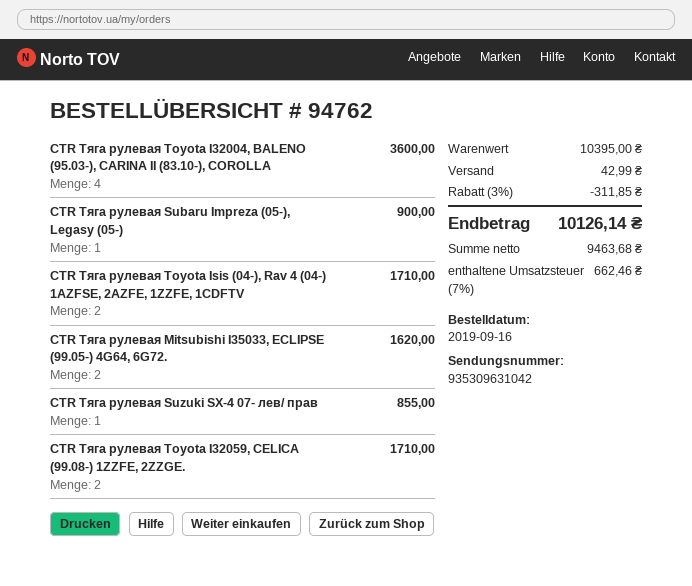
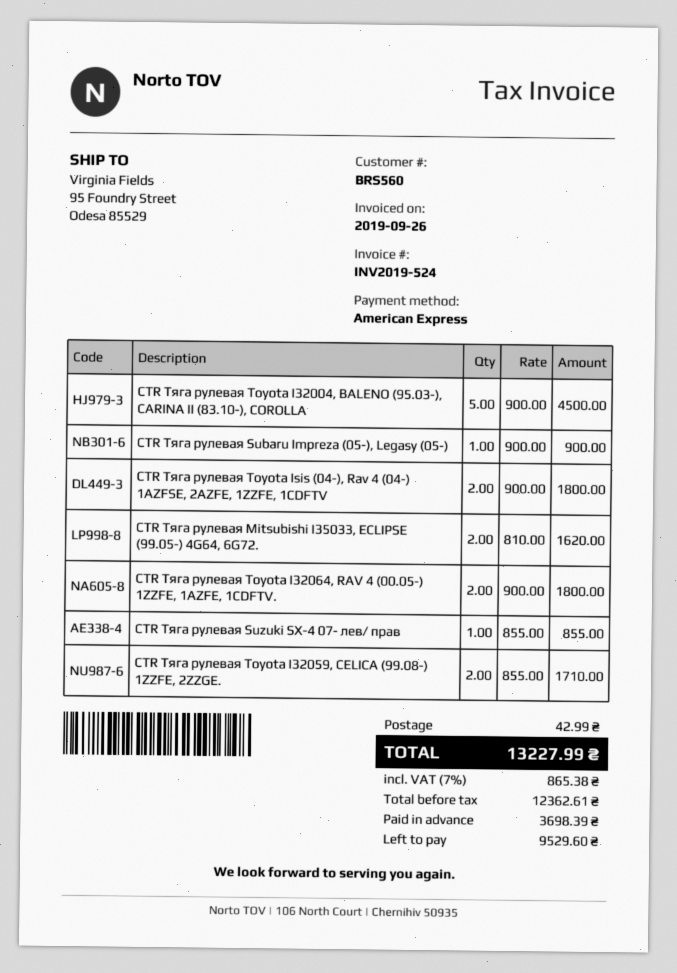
CTR Тяга рулевая Toyota I32004, BALENO (95.03-), CARINA II (83.10-), COROLLA: 4 for 3600.00 -> 5 for 4500.00
CTR Тяга рулевая Toyota Isis (04-), Rav 4 (04-) 1AZFSE, 2AZFE, 1ZZFE, 1CDFTV: 2 for 1710.00 -> 2 for 1800.00
CTR Тяга рулевая Toyota I32064, RAV 4 (00.05-) 1ZZFE, 1AZFE, 1CDFTV.: none -> 2 for 1800.00
discount: 3% = 311.85 -> none
net: 9463.68 -> 12362.61
tax: 7% = 662.46 -> 7% = 865.38
total: 10126.14 -> 13227.99

